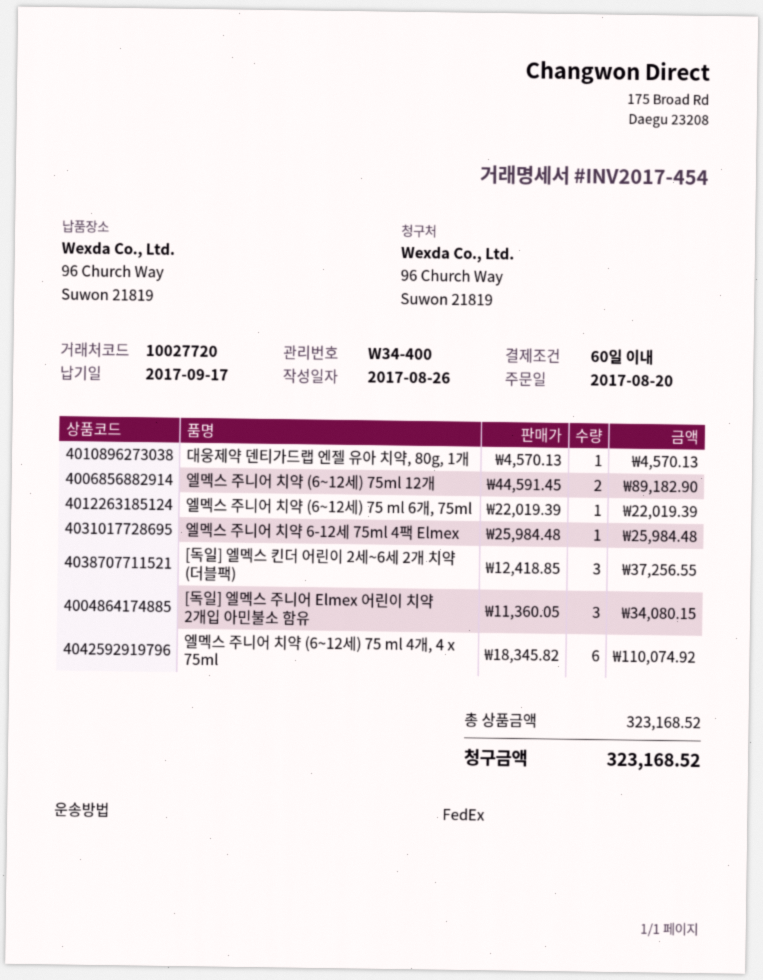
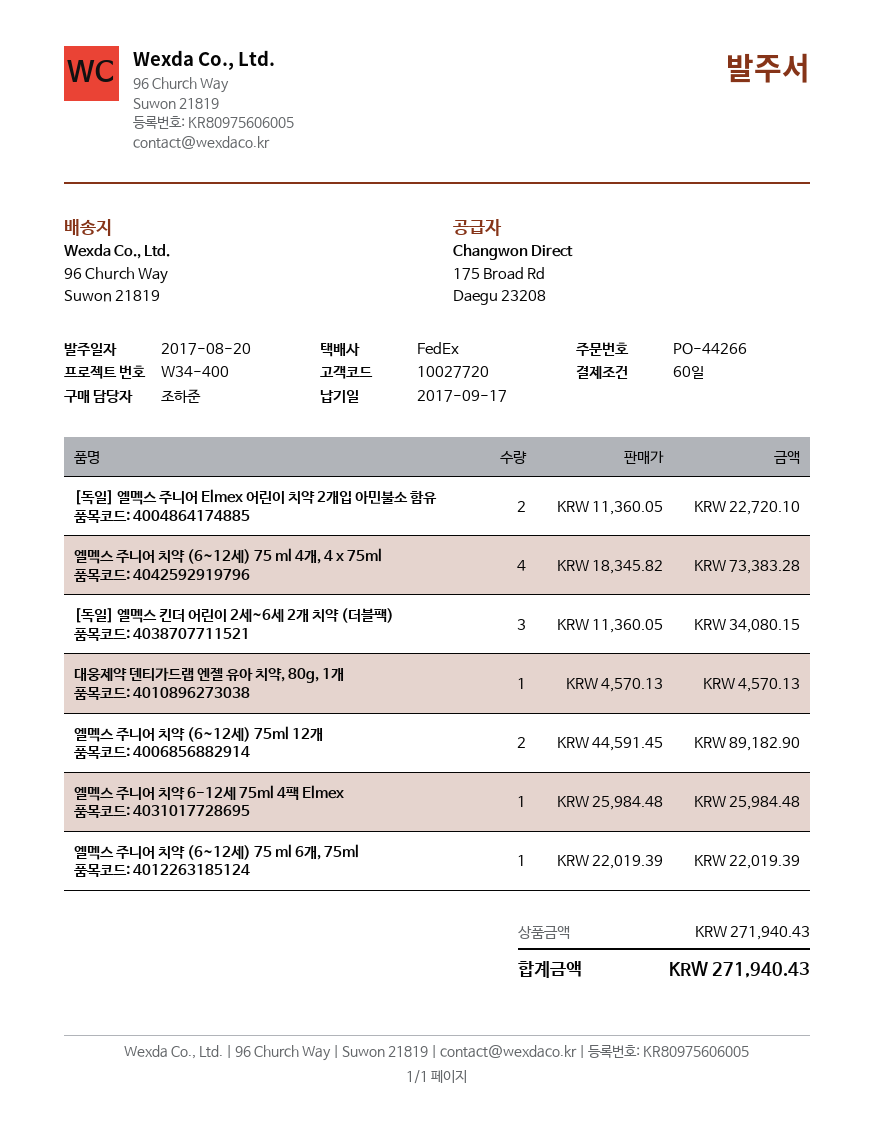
[독일] 엘멕스 킨더 어린이 2세~6세 2개 치약 (더블팩): 3 x 12418.85 = 37256.55 -> 3 x 11360.05 = 34080.15
[독일] 엘멕스 주니어 Elmex 어린이 치약 2개입 아민불소 함유: 3 x 11360.05 = 34080.15 -> 2 x 11360.05 = 22720.10
엘멕스 주니어 치약 (6~12세) 75 ml 4개, 4 x 75ml: 6 x 18345.82 = 110074.92 -> 4 x 18345.82 = 73383.28
subtotal: 323168.52 -> 271940.43
total: 323168.52 -> 271940.43

